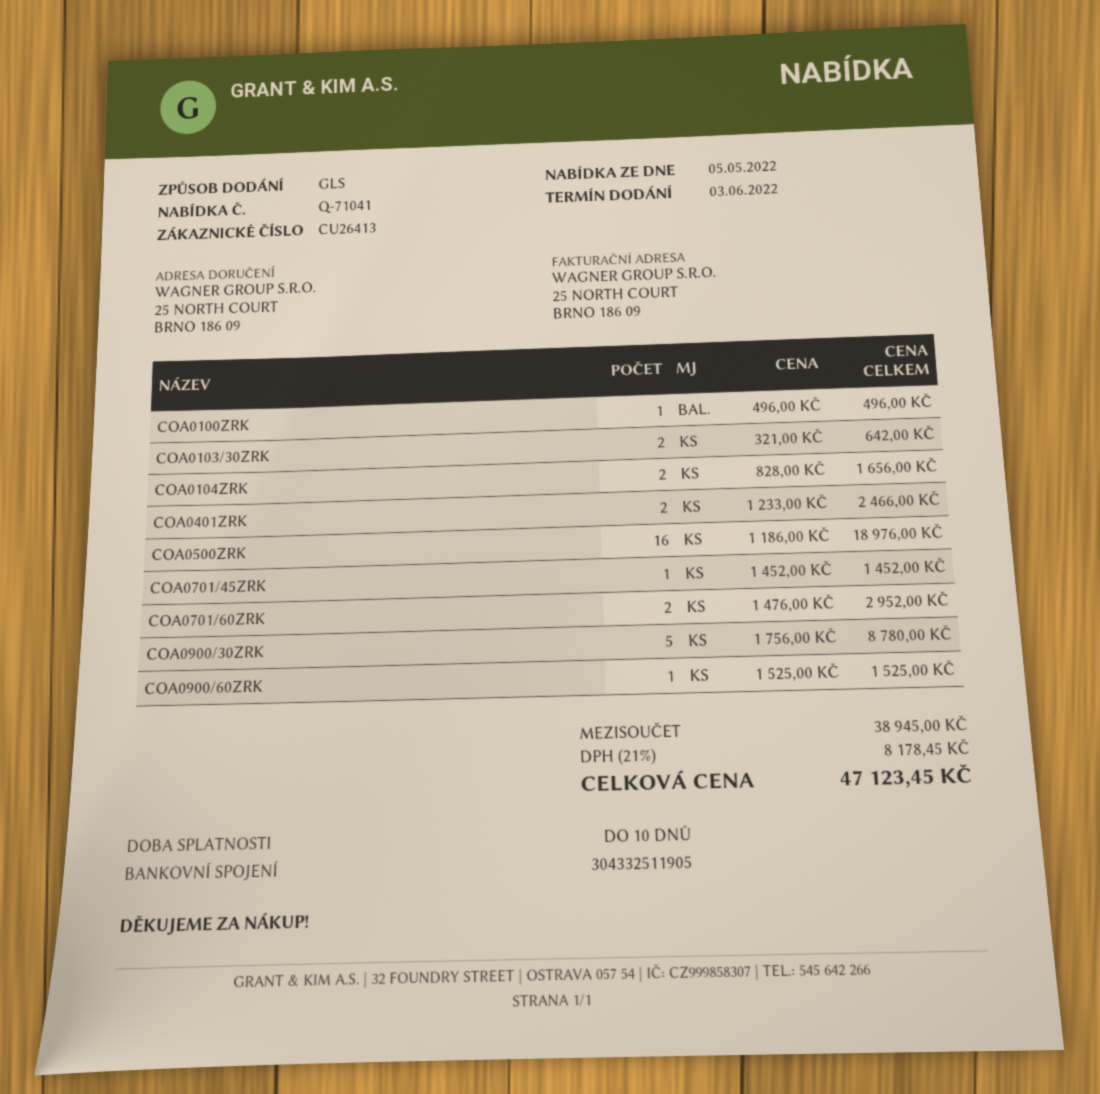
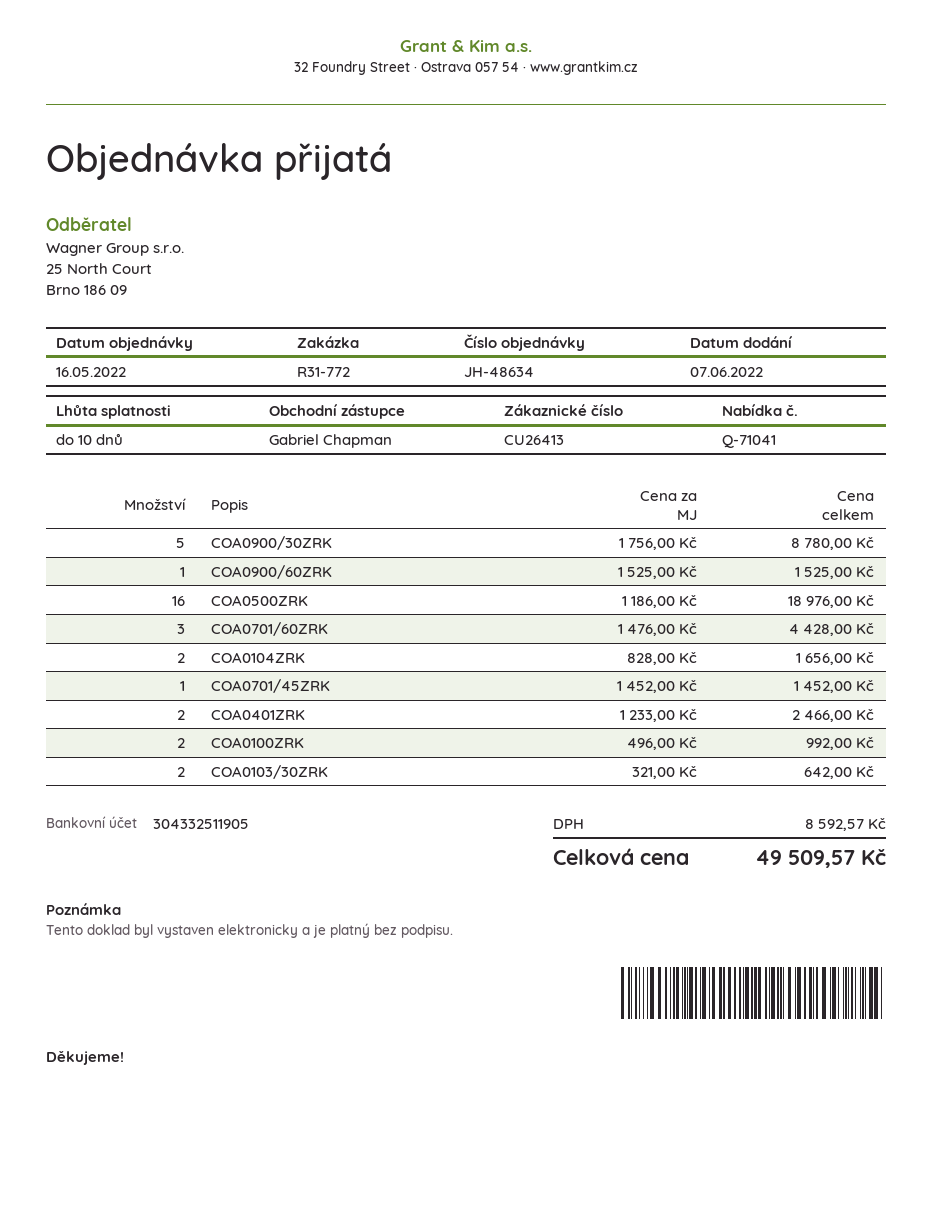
delivery date: 2022-06-03 -> 2022-06-07
COA0100ZRK: 1 x 496.00 = 496.00 -> 2 x 496.00 = 992.00
COA0701/60ZRK: 2 x 1476.00 = 2952.00 -> 3 x 1476.00 = 4428.00
tax: 8178.45 -> 8592.57
total: 47123.45 -> 49509.57

